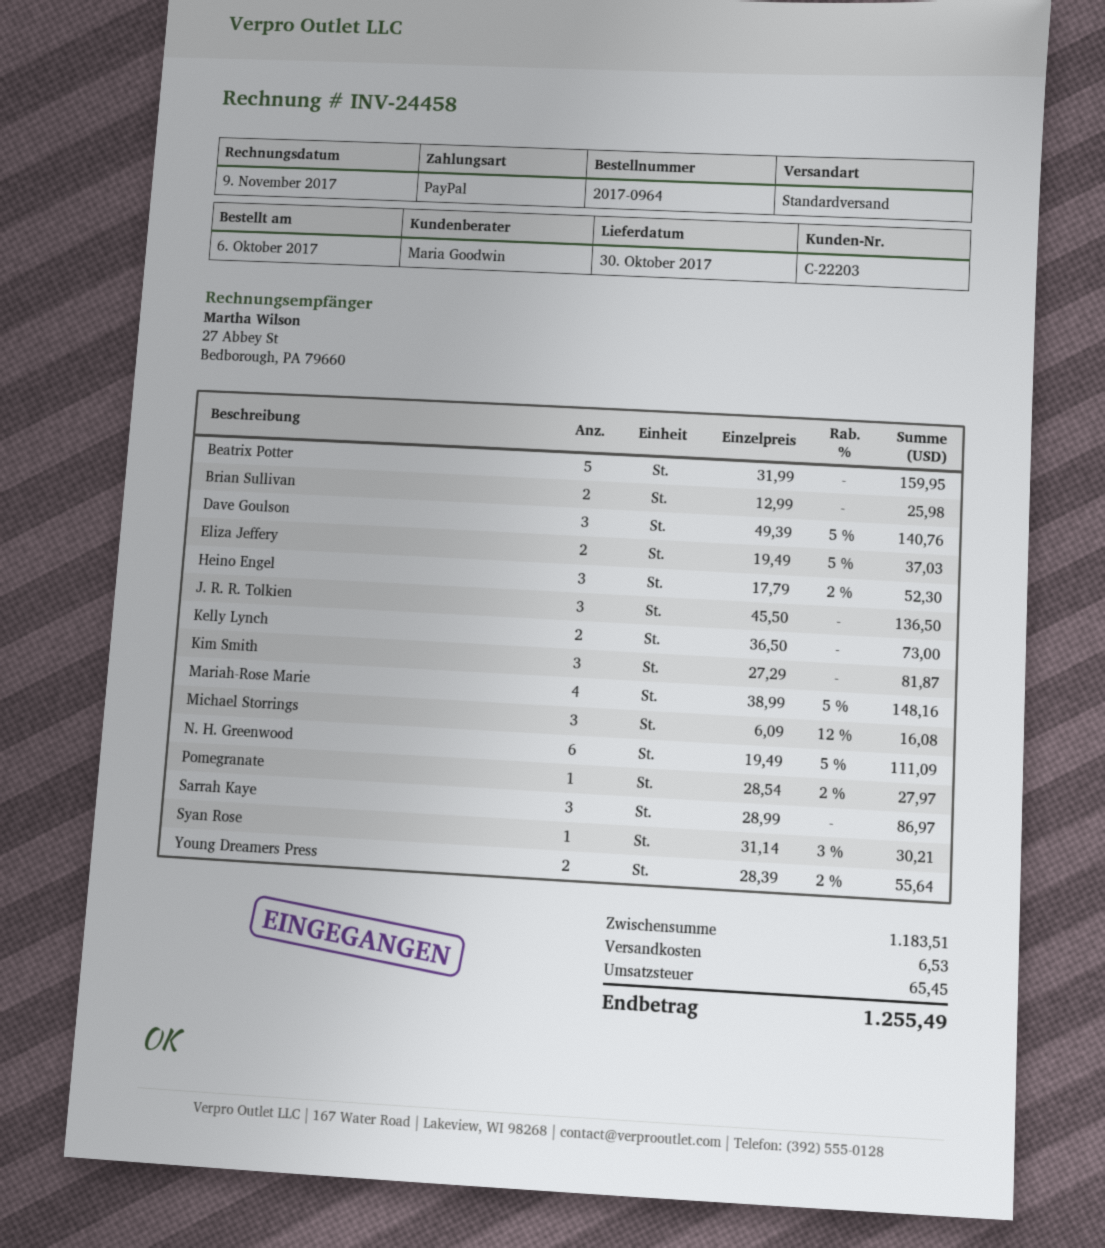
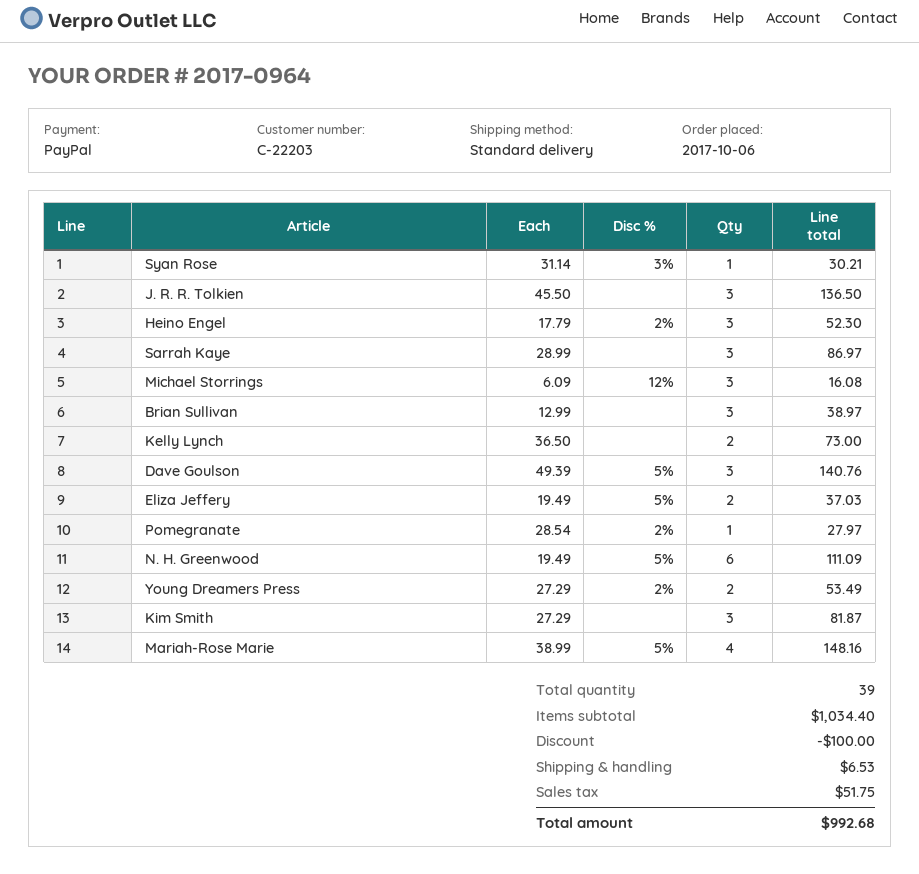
Beatrix Potter: 5 x 31.99 = 159.95 -> none
Brian Sullivan: 2 x 12.99 = 25.98 -> 3 x 12.99 = 38.97
Young Dreamers Press: 2 x 28.39 - 2% = 55.64 -> 2 x 27.29 - 2% = 53.49
subtotal: 1183.51 -> 1034.40
discount: none -> 100.00
tax: 65.45 -> 51.75
total: 1255.49 -> 992.68

